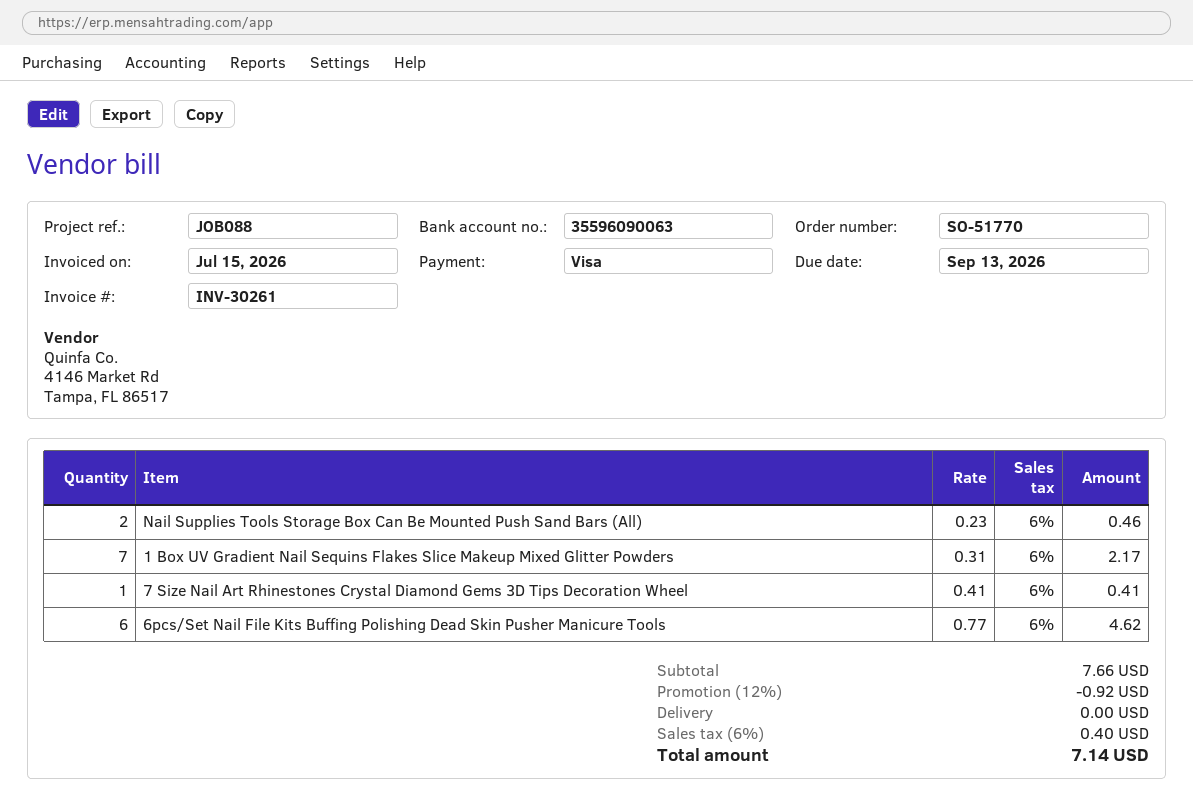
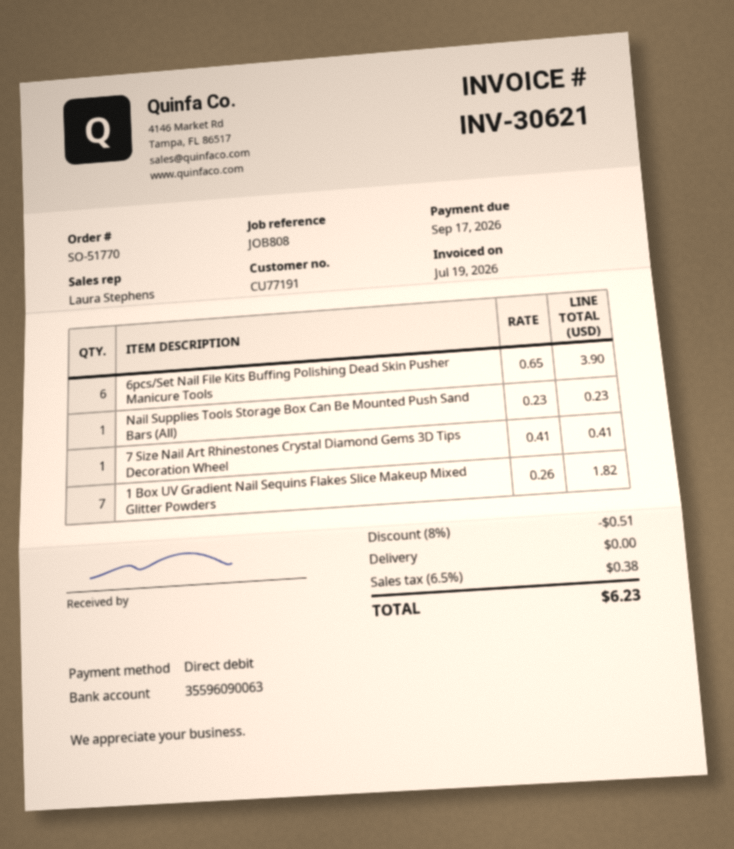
invoice number: INV-30261 -> INV-30621
invoice date: 2026-07-15 -> 2026-07-19
due date: 2026-09-13 -> 2026-09-17
reference: JOB088 -> JOB808
payment method: Visa -> direct debit
Nail Supplies Tools Storage Box Can Be Mounted Push Sand Bars (All): 2 x 0.23 = 0.46 -> 1 x 0.23 = 0.23
1 Box UV Gradient Nail Sequins Flakes Slice Makeup Mixed Glitter Powders: 7 x 0.31 = 2.17 -> 7 x 0.26 = 1.82
6pcs/Set Nail File Kits Buffing Polishing Dead Skin Pusher Manicure Tools: 6 x 0.77 = 4.62 -> 6 x 0.65 = 3.90
discount: 12% = 0.92 -> 8% = 0.51
tax: 6% = 0.40 -> 6.5% = 0.38
total: 7.14 -> 6.23

